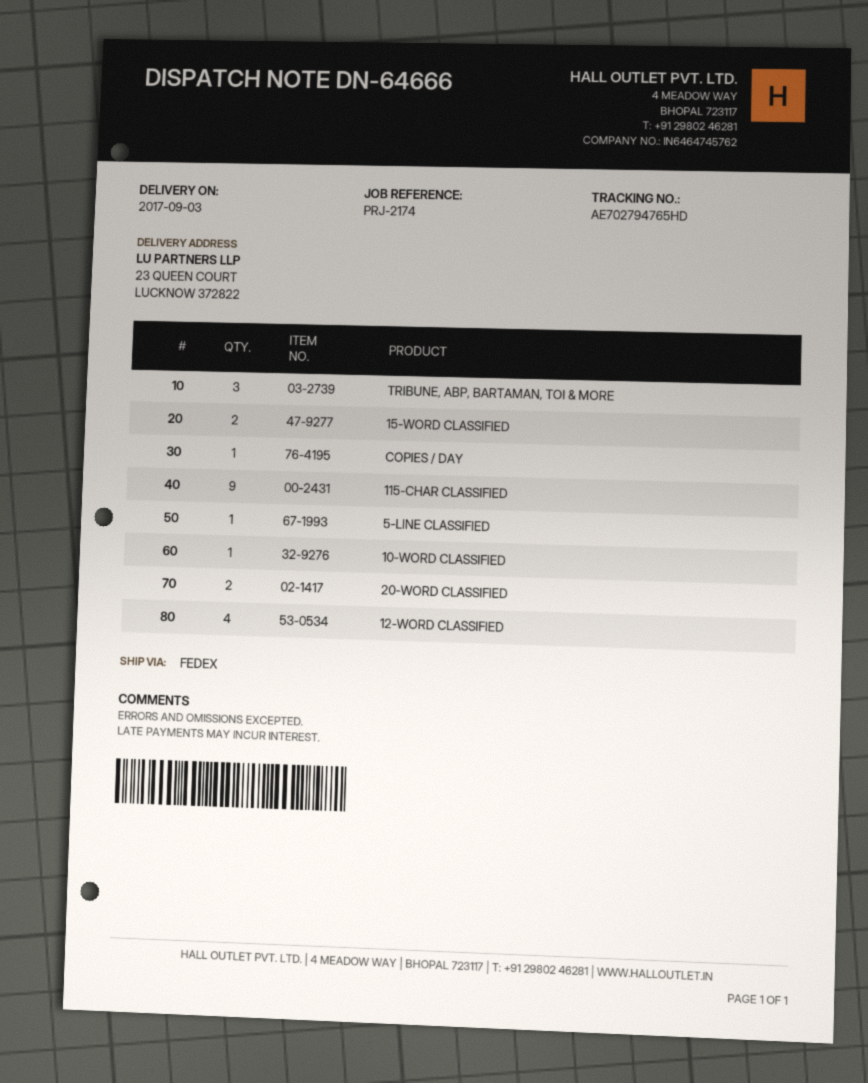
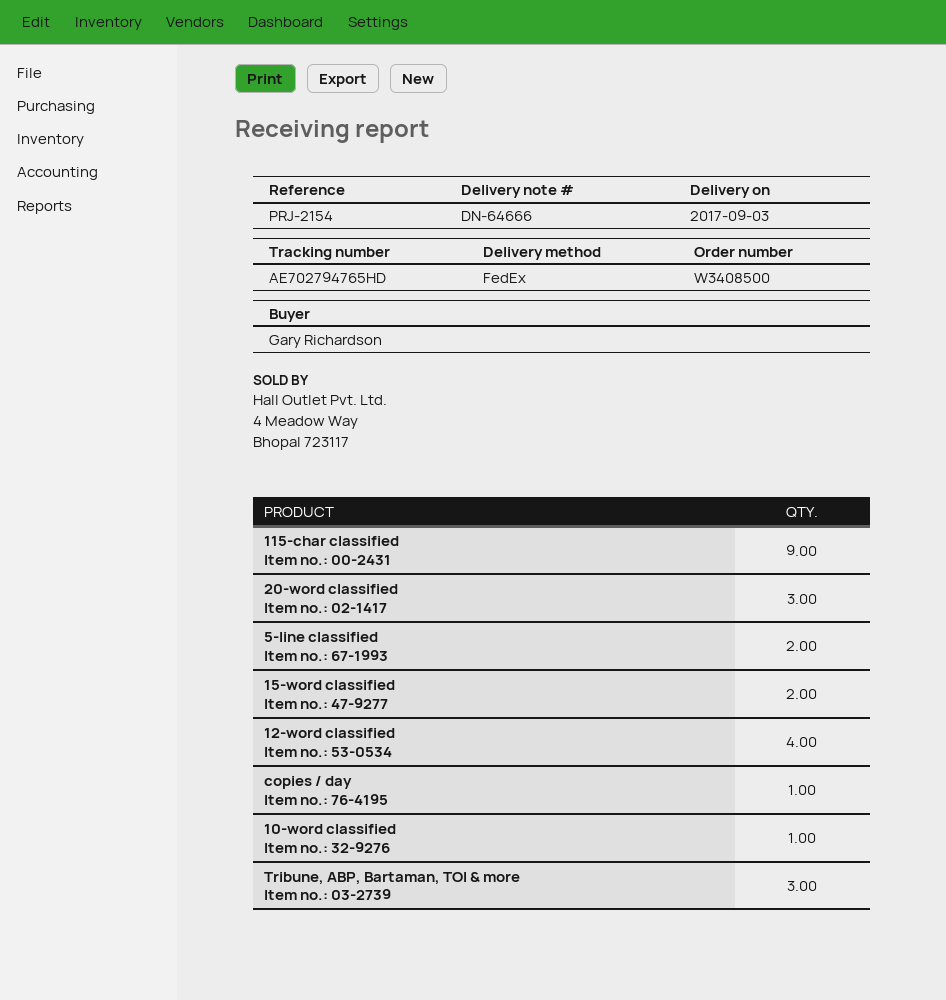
reference: PRJ-2174 -> PRJ-2154
5-LINE CLASSIFIED: 1 -> 2
20-WORD CLASSIFIED: 2 -> 3

